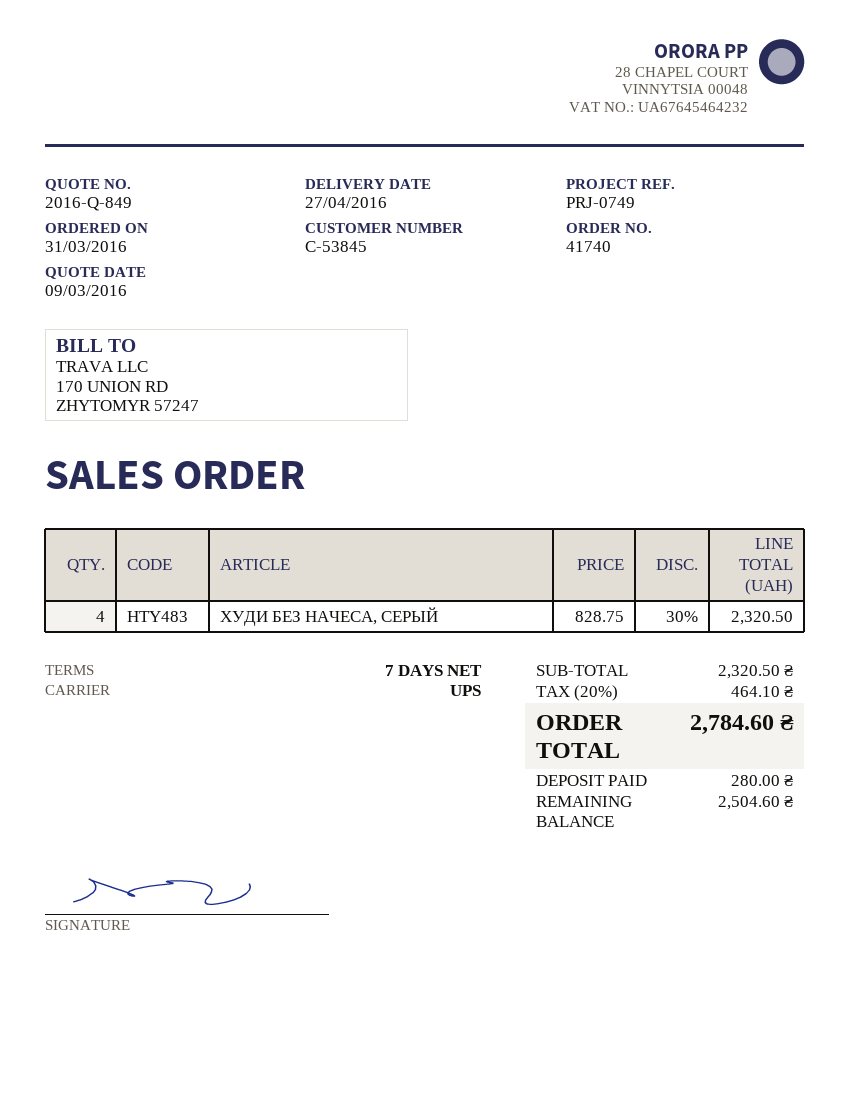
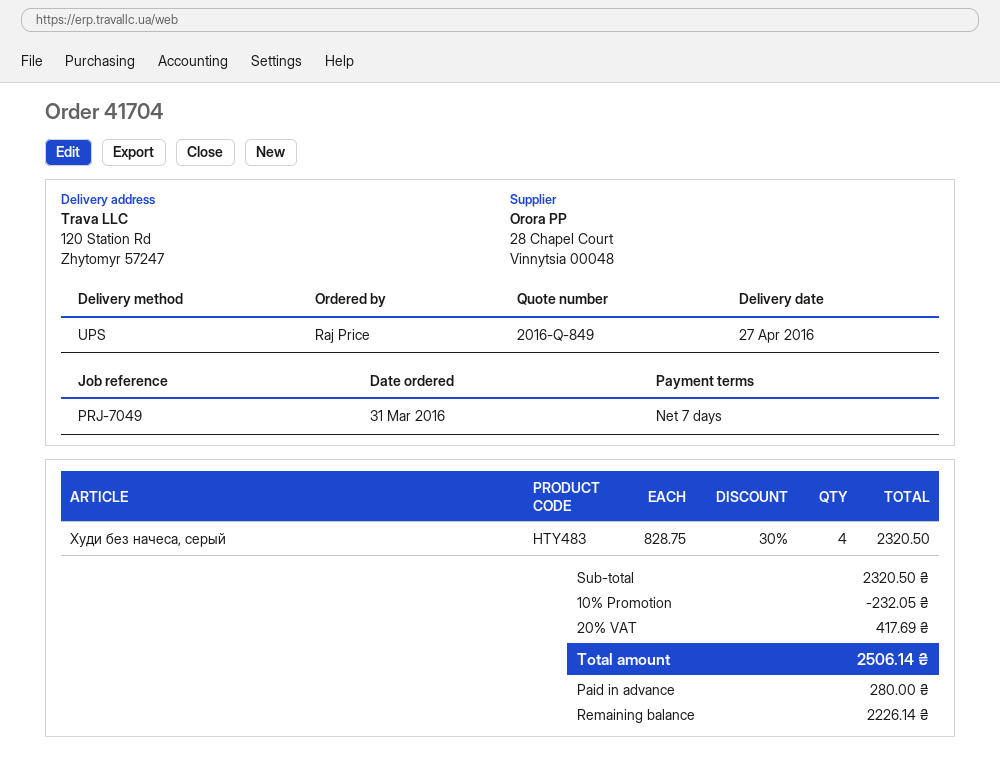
order number: 41740 -> 41704
reference: PRJ-0749 -> PRJ-7049
discount: none -> 10% = 232.05
tax: 20% = 464.10 -> 20% = 417.69
total: 2784.60 -> 2506.14
balance: 2504.60 -> 2226.14

